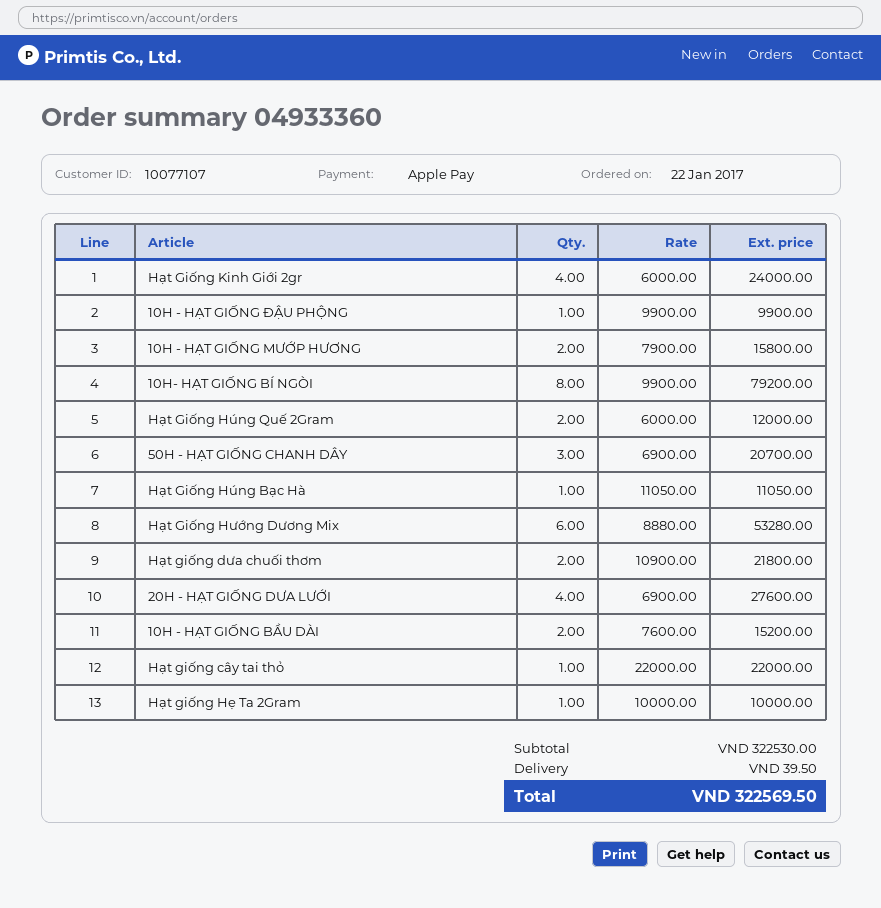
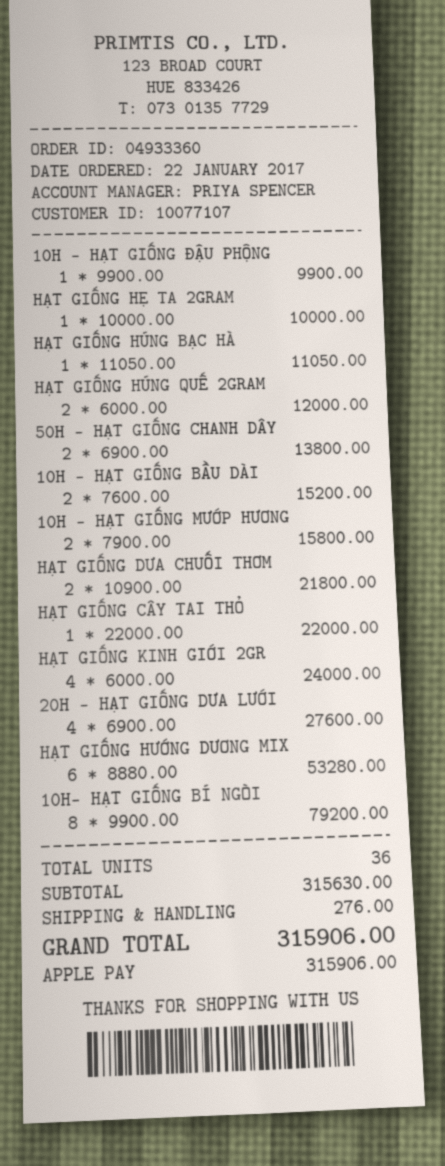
50H - HẠT GIỐNG CHANH DÂY: 3 x 6900.00 = 20700.00 -> 2 x 6900.00 = 13800.00
subtotal: 322530.00 -> 315630.00
shipping: 39.50 -> 276.00
total: 322569.50 -> 315906.00

